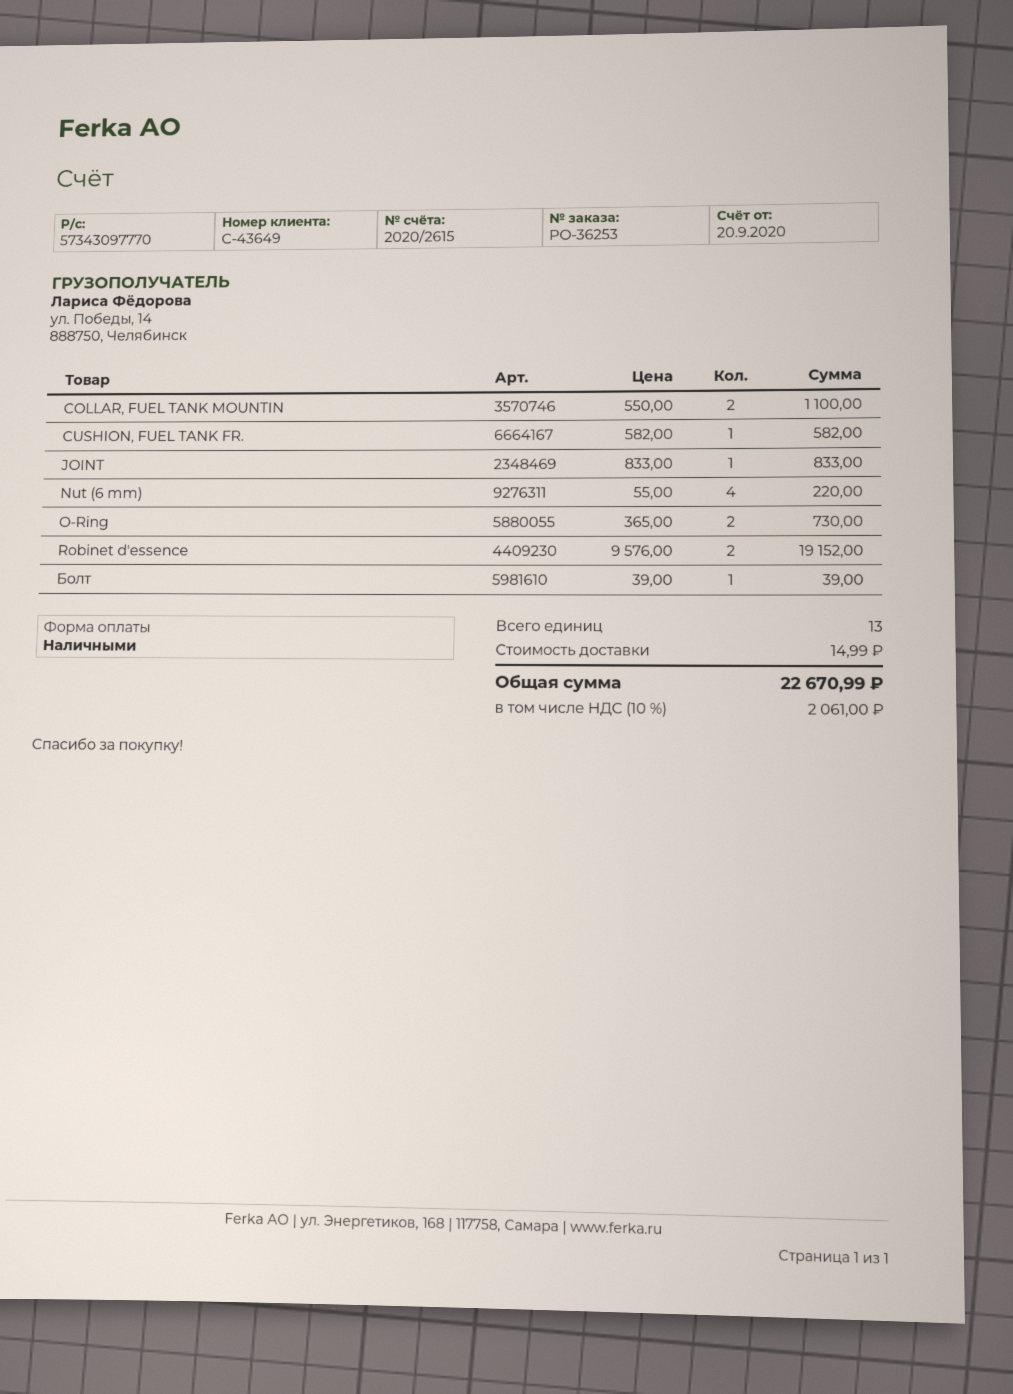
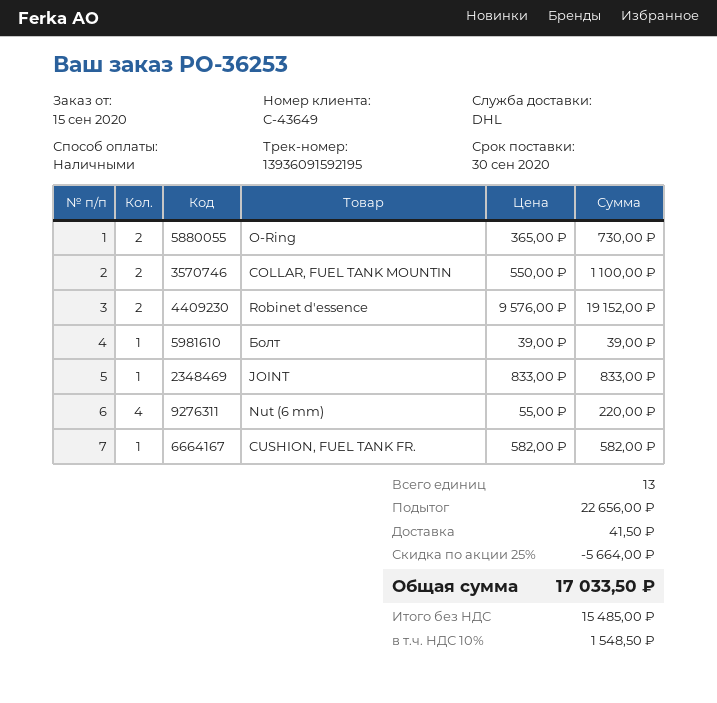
discount: none -> 25% = 5664.00
shipping: 14.99 -> 41.50
tax: 10% = 2061.00 -> 10% = 1548.50
total: 22670.99 -> 17033.50

